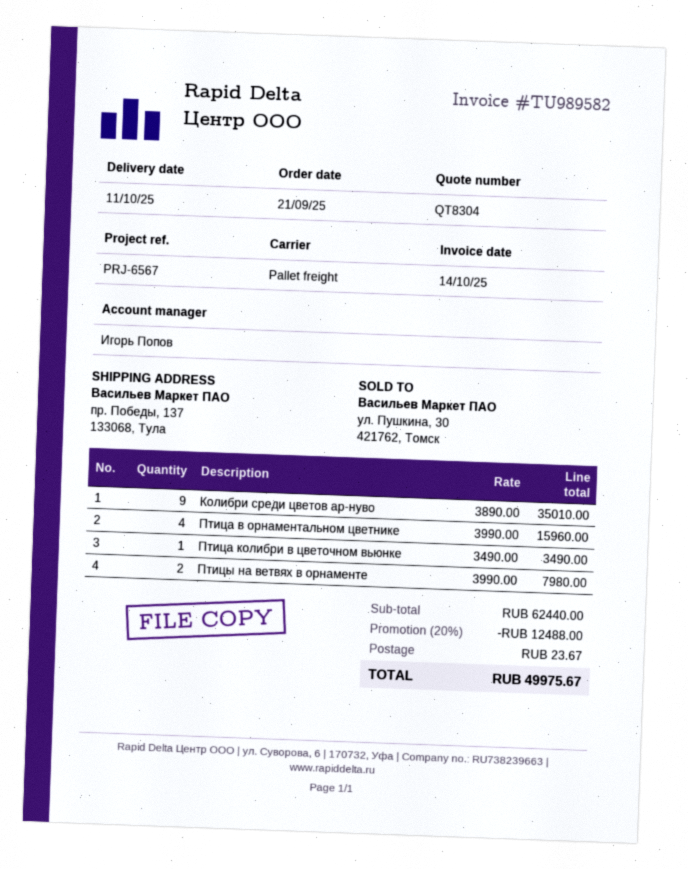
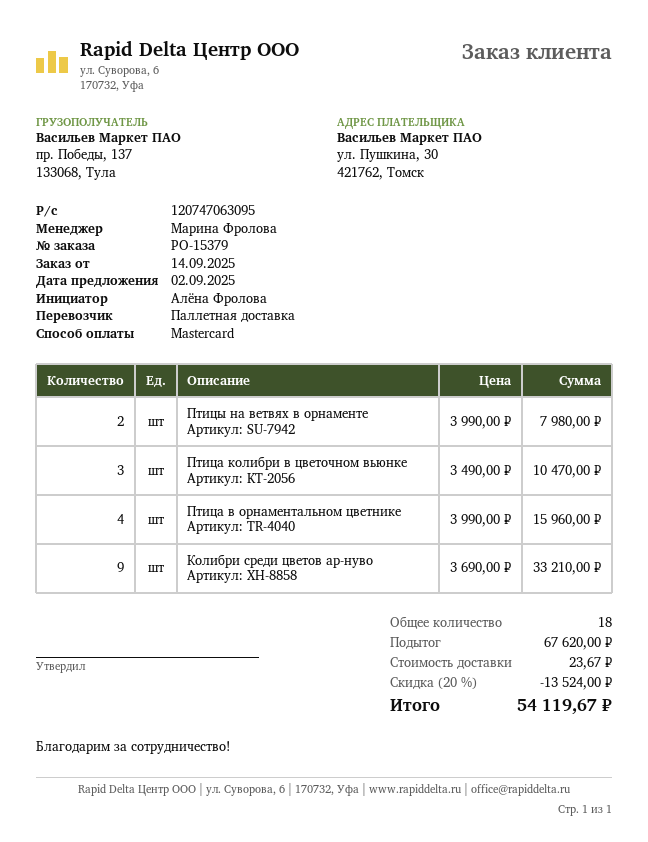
order date: 2025-09-21 -> 2025-09-14
sales rep: Игорь Попов -> Марина Фролова
Колибри среди цветов ар-нуво: 9 x 3890.00 = 35010.00 -> 9 x 3690.00 = 33210.00
Птица колибри в цветочном вьюнке: 1 x 3490.00 = 3490.00 -> 3 x 3490.00 = 10470.00
subtotal: 62440.00 -> 67620.00
discount: 20% = 12488.00 -> 20% = 13524.00
total: 49975.67 -> 54119.67

